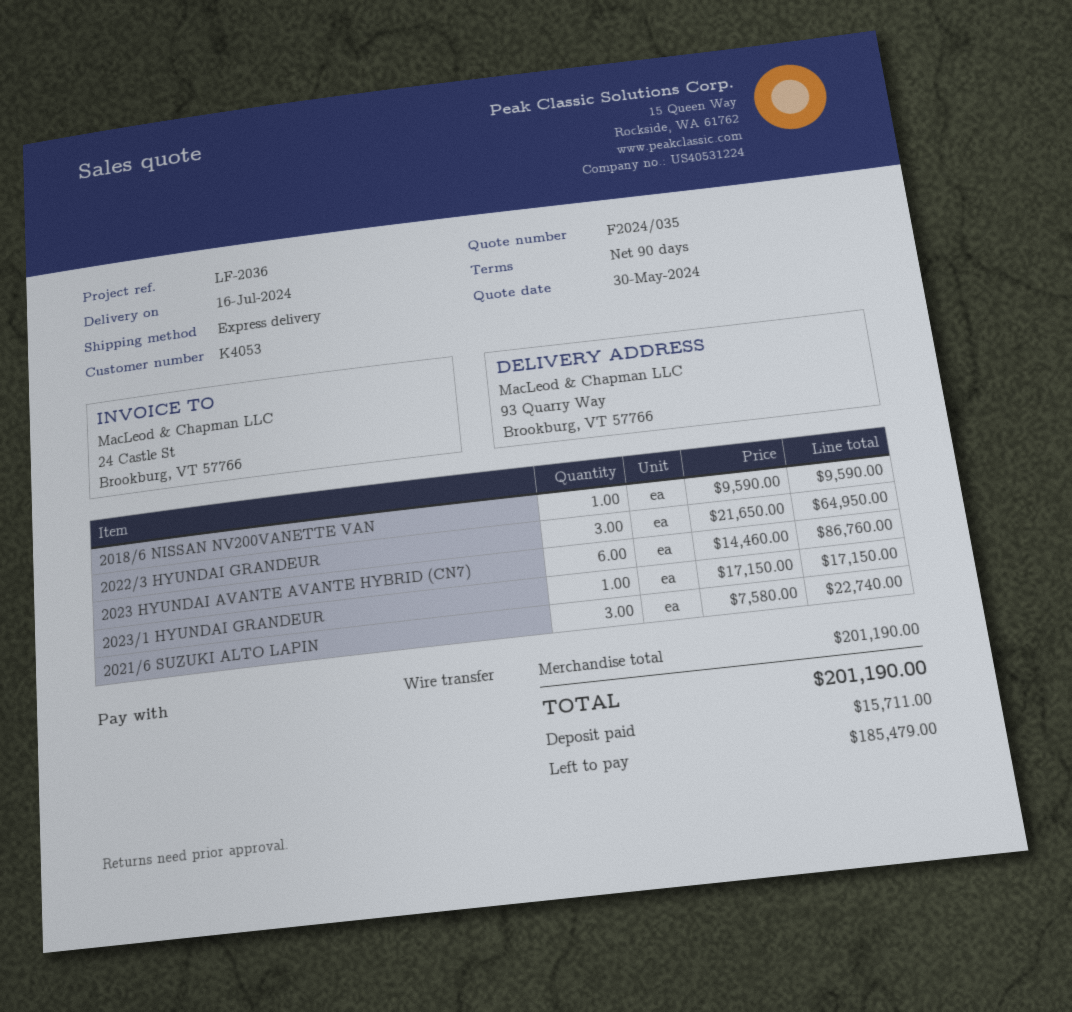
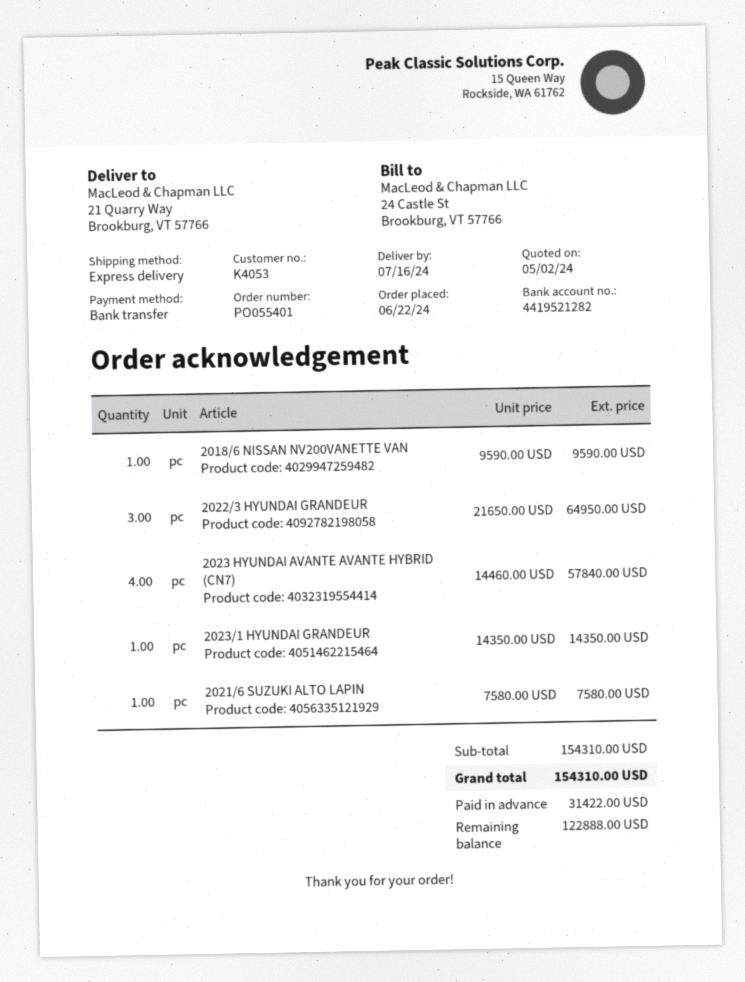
quote date: 2024-05-30 -> 2024-05-02
ship to: 93 Quarry Way, Brookburg, VT 57766 -> 21 Quarry Way, Brookburg, VT 57766
2023 HYUNDAI AVANTE AVANTE HYBRID (CN7): 6 x 14460.00 = 86760.00 -> 4 x 14460.00 = 57840.00
2023/1 HYUNDAI GRANDEUR: 1 x 17150.00 = 17150.00 -> 1 x 14350.00 = 14350.00
2021/6 SUZUKI ALTO LAPIN: 3 x 7580.00 = 22740.00 -> 1 x 7580.00 = 7580.00
subtotal: 201190.00 -> 154310.00
total: 201190.00 -> 154310.00
deposit: 15711.00 -> 31422.00
balance: 185479.00 -> 122888.00

